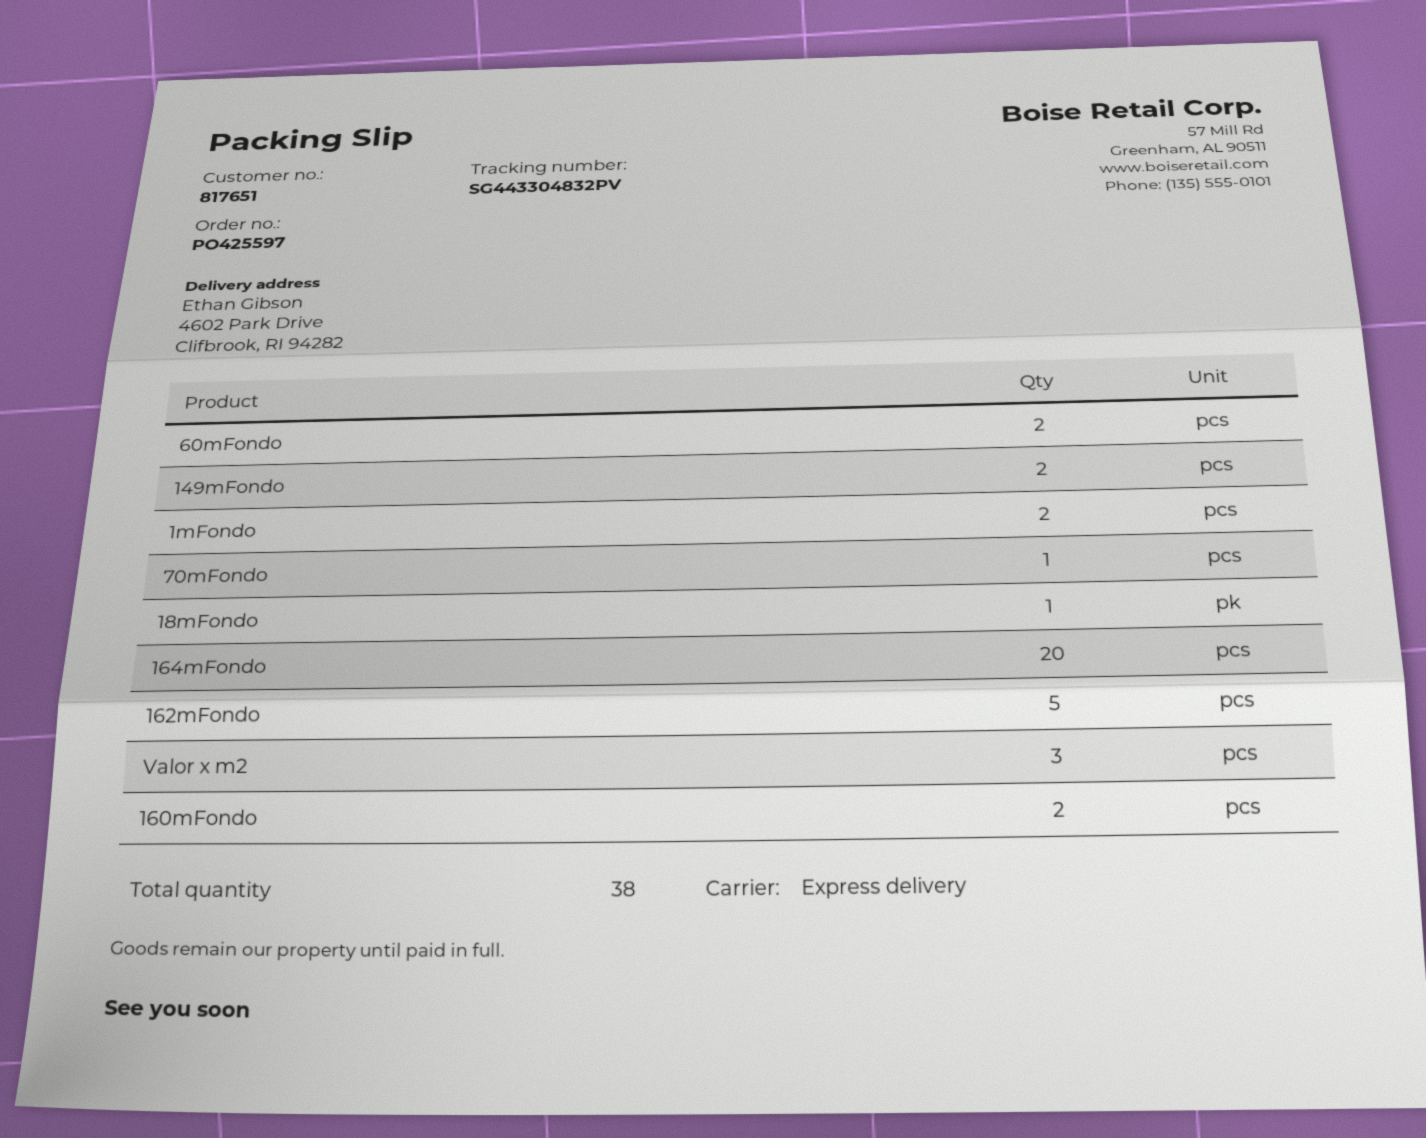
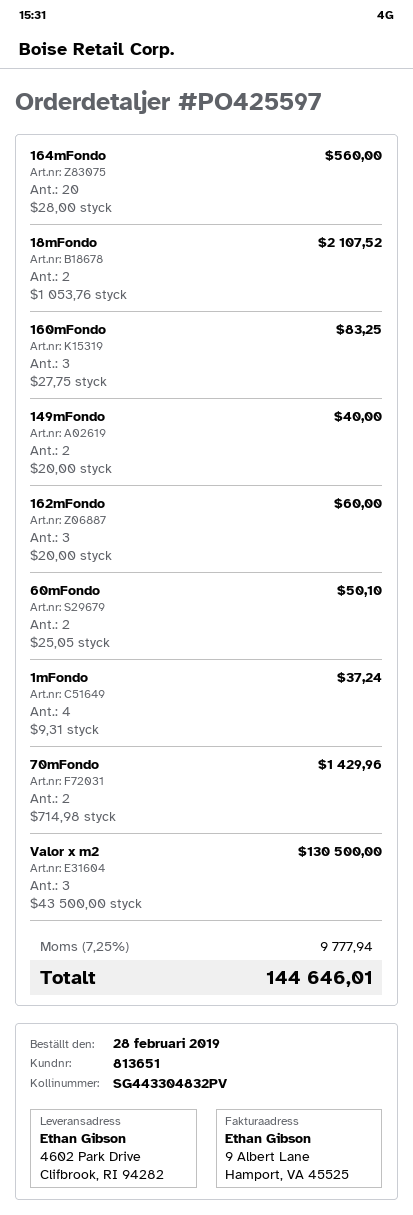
customer number: 817651 -> 813651
1mFondo: 2 -> 4
70mFondo: 1 -> 2
18mFondo: 1 -> 2
162mFondo: 5 -> 3
160mFondo: 2 -> 3

